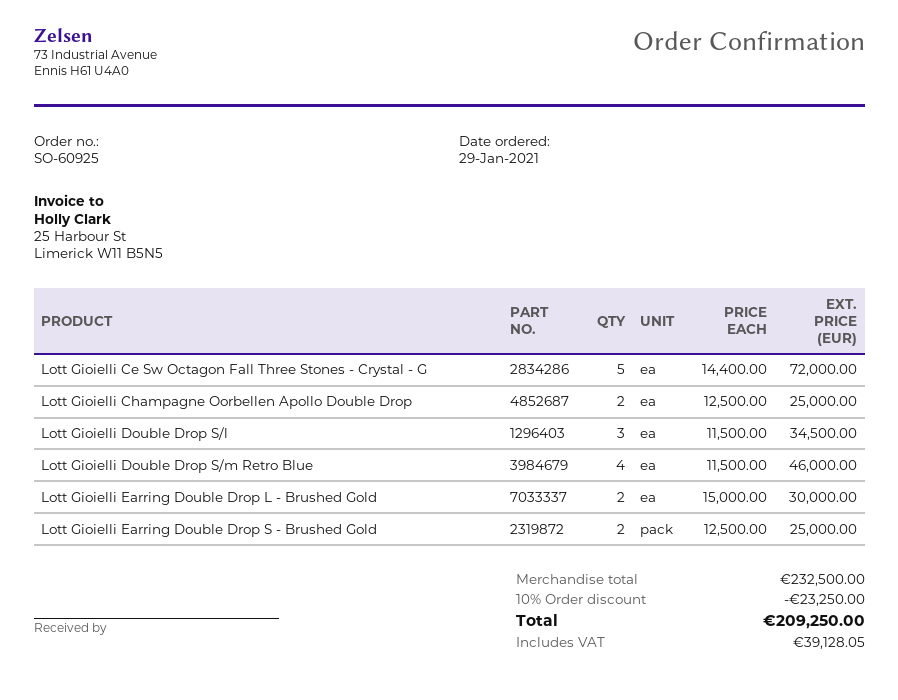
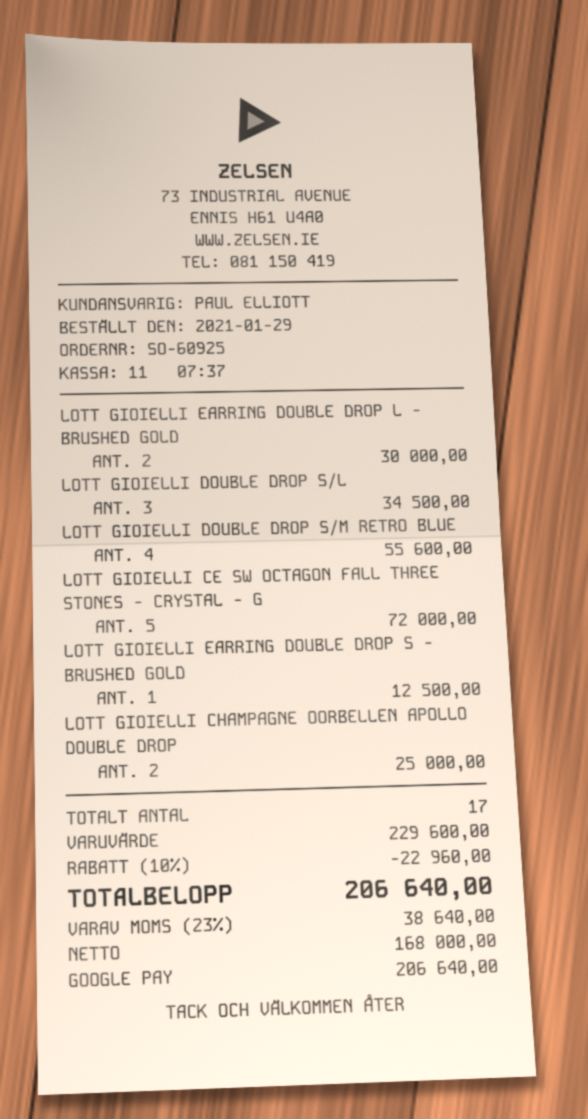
Lott Gioielli Double Drop S/m Retro Blue: 4 for 46000.00 -> 4 for 55600.00
Lott Gioielli Earring Double Drop S - Brushed Gold: 2 for 25000.00 -> 1 for 12500.00
subtotal: 232500.00 -> 229600.00
discount: 10% = 23250.00 -> 10% = 22960.00
tax: 39128.05 -> 38640.00
total: 209250.00 -> 206640.00

